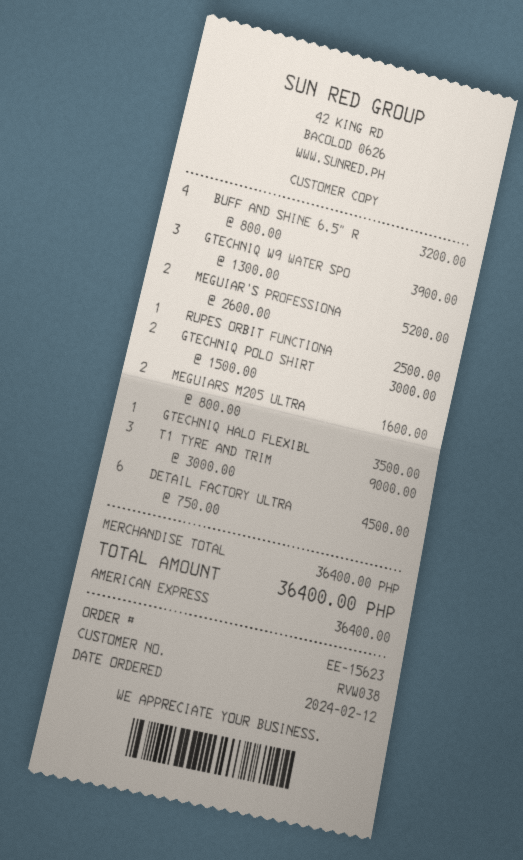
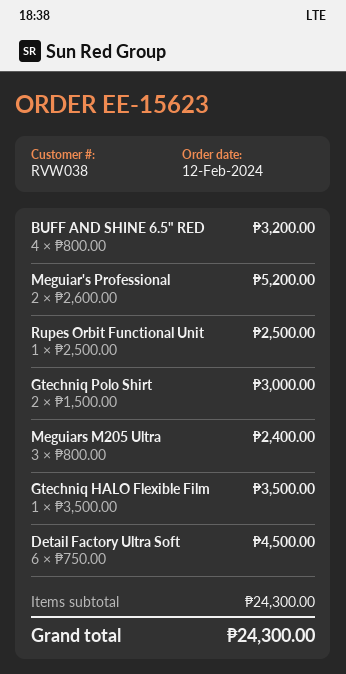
GTECHNIQ W9 WATER SPO: 3 x 1300.00 = 3900.00 -> none
MEGUIARS M205 ULTRA: 2 x 800.00 = 1600.00 -> 3 x 800.00 = 2400.00
T1 TYRE AND TRIM: 3 x 3000.00 = 9000.00 -> none
subtotal: 36400.00 -> 24300.00
total: 36400.00 -> 24300.00

